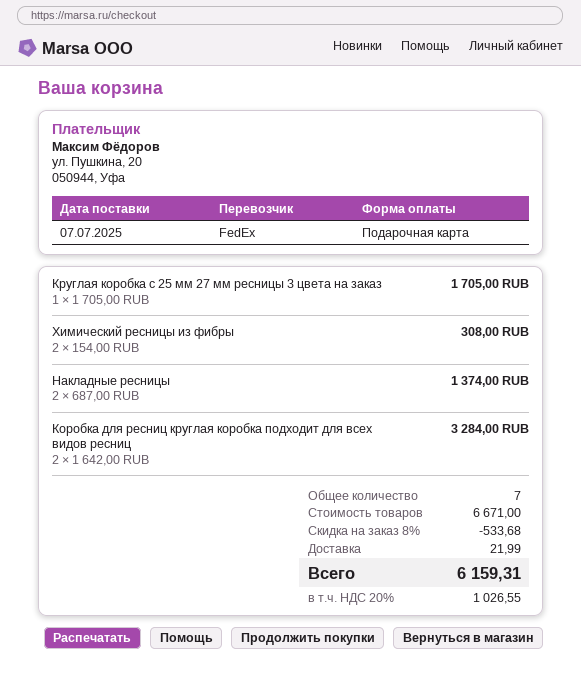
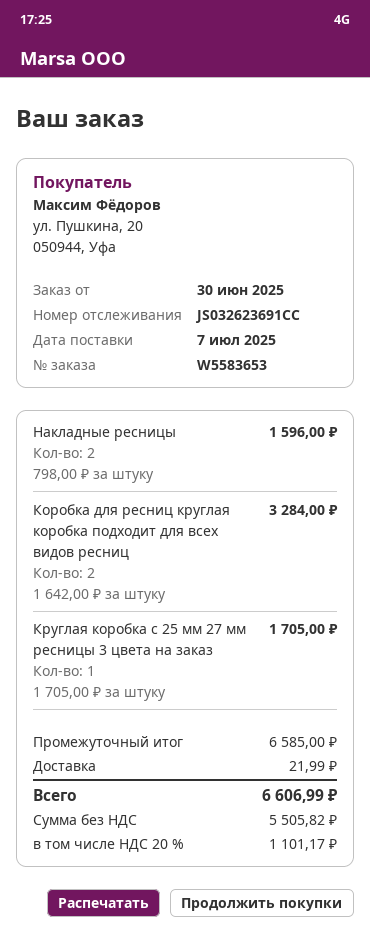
Химический ресницы из фибры: 2 x 154.00 = 308.00 -> none
Накладные ресницы: 2 x 687.00 = 1374.00 -> 2 x 798.00 = 1596.00
subtotal: 6671.00 -> 6585.00
discount: 8% = 533.68 -> none
tax: 20% = 1026.55 -> 20% = 1101.17
total: 6159.31 -> 6606.99

